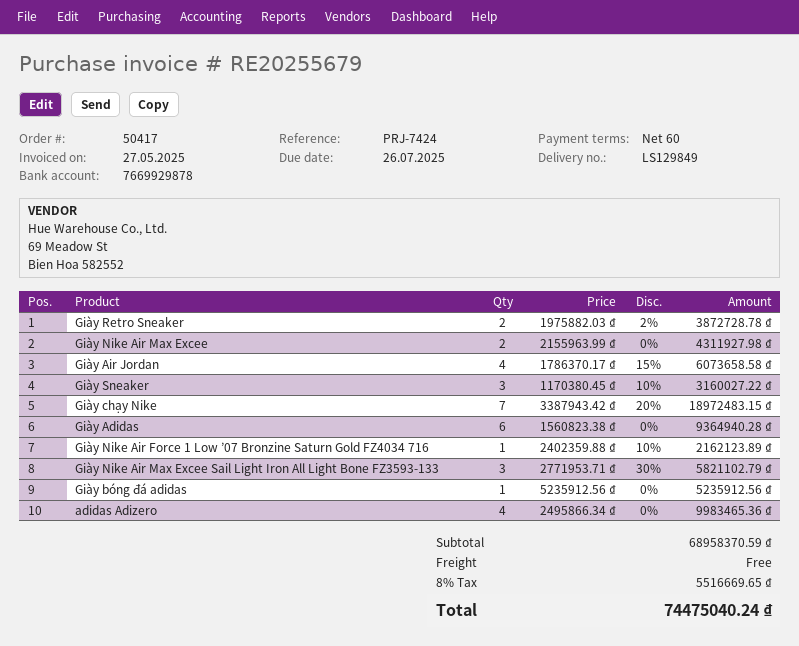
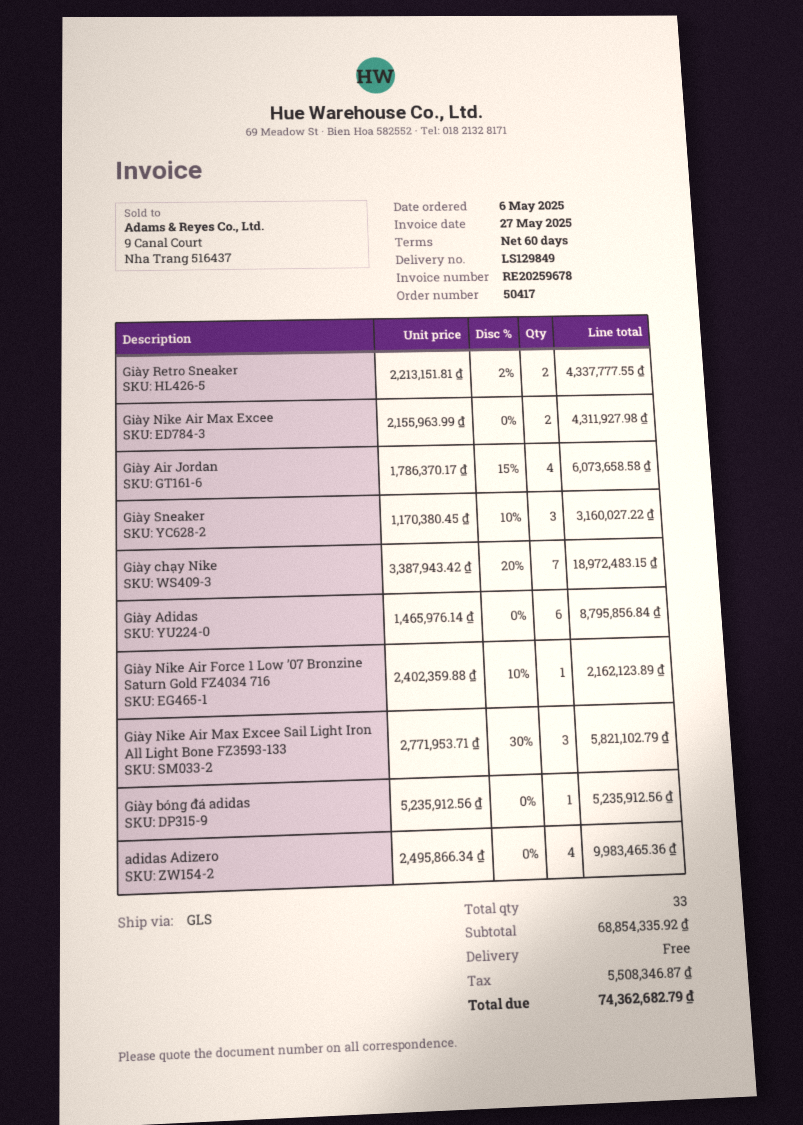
invoice number: RE20255679 -> RE20259678
Giày Retro Sneaker: 2 x 1975882.03 - 2% = 3872728.78 -> 2 x 2213151.81 - 2% = 4337777.55
Giày Adidas: 6 x 1560823.38 = 9364940.28 -> 6 x 1465976.14 = 8795856.84
subtotal: 68958370.59 -> 68854335.92
tax: 5516669.65 -> 5508346.87
total: 74475040.24 -> 74362682.79

